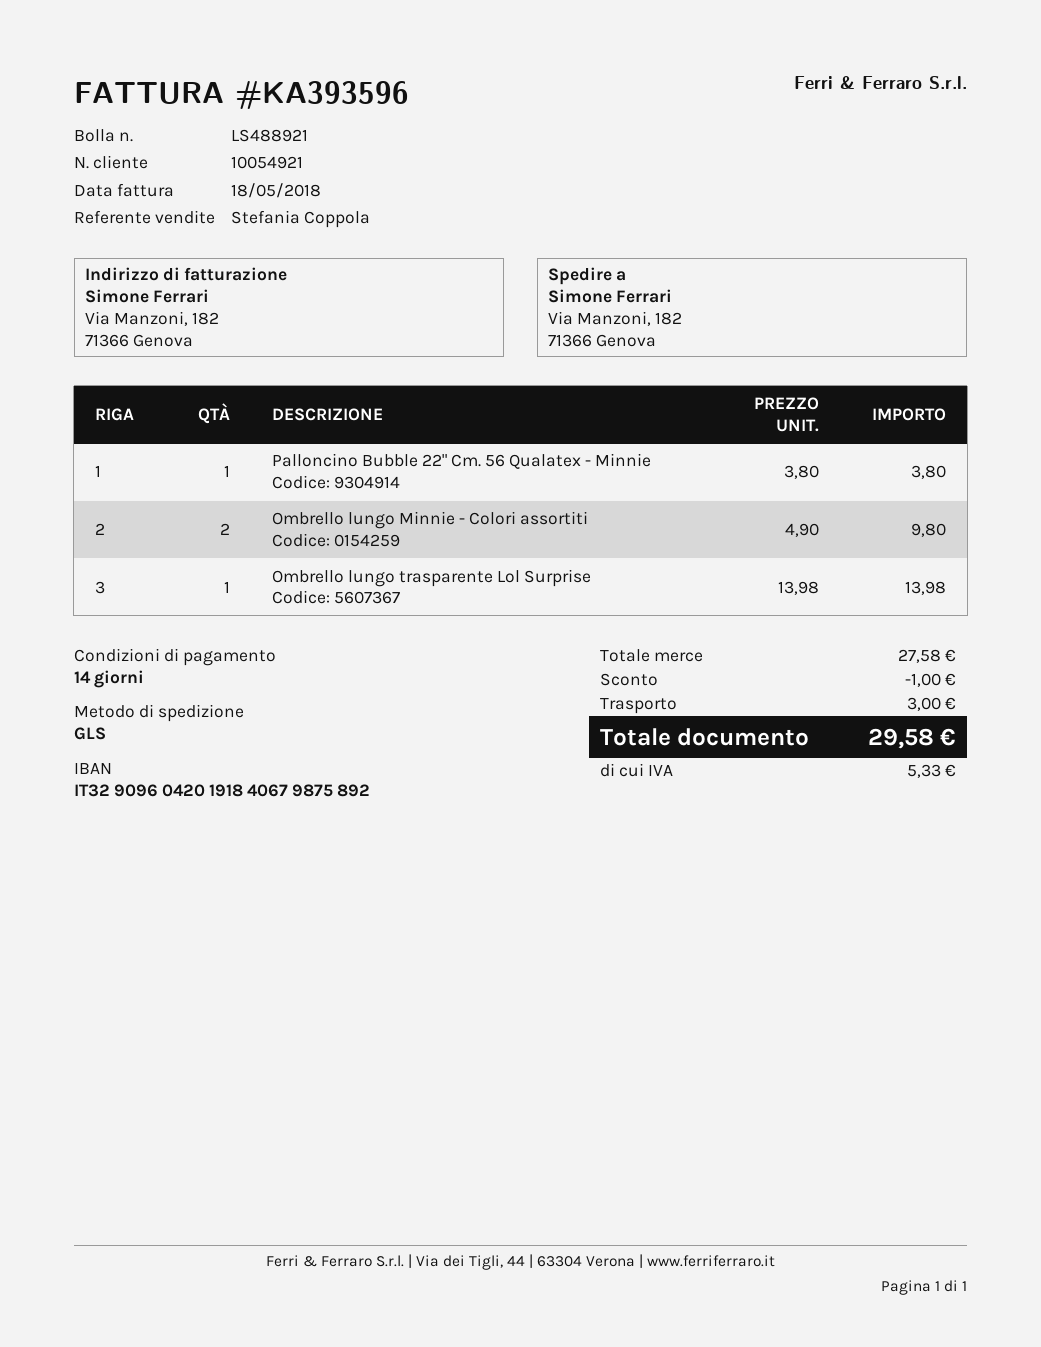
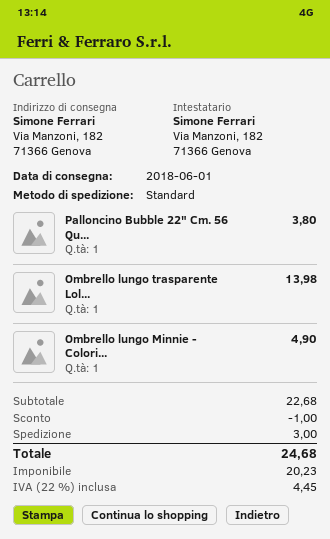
shipping method: GLS -> standard
Ombrello lungo Minnie - Colori assortiti: 2 for 9.80 -> 1 for 4.90
subtotal: 27.58 -> 22.68
tax: 5.33 -> 4.45
total: 29.58 -> 24.68

